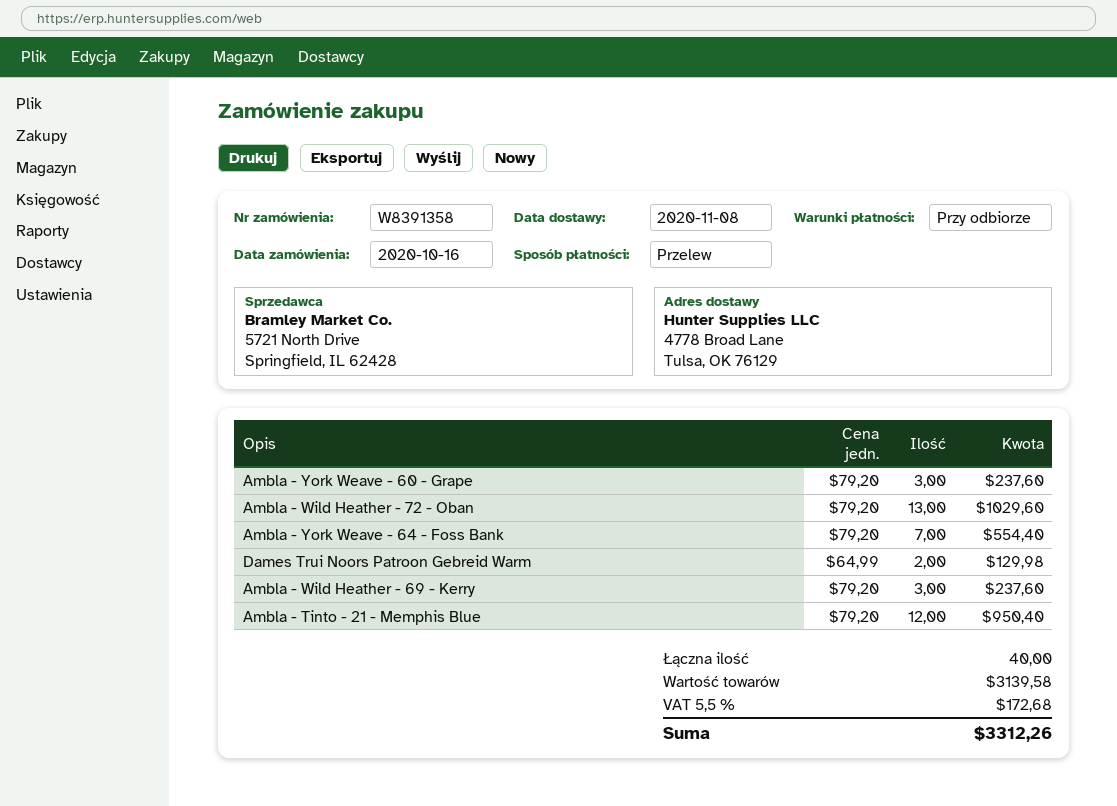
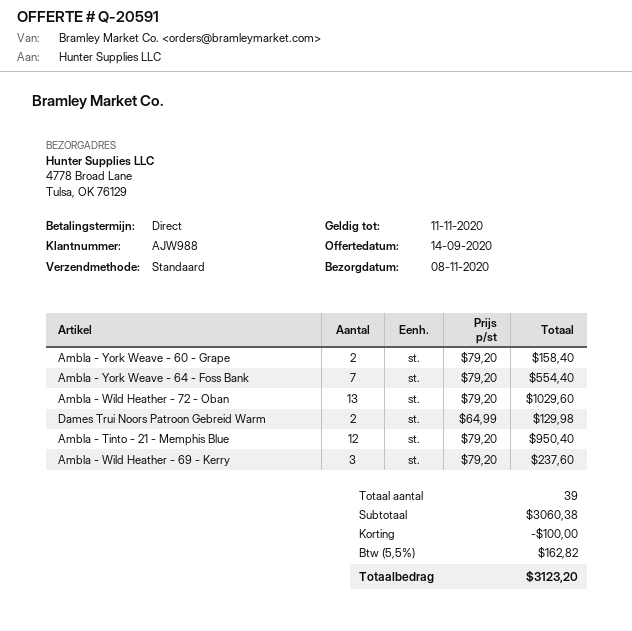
Ambla - York Weave - 60 - Grape: 3 x 79.20 = 237.60 -> 2 x 79.20 = 158.40
total quantity: 40 -> 39
subtotal: 3139.58 -> 3060.38
discount: none -> 100.00
tax: 5.5% = 172.68 -> 5.5% = 162.82
total: 3312.26 -> 3123.20

